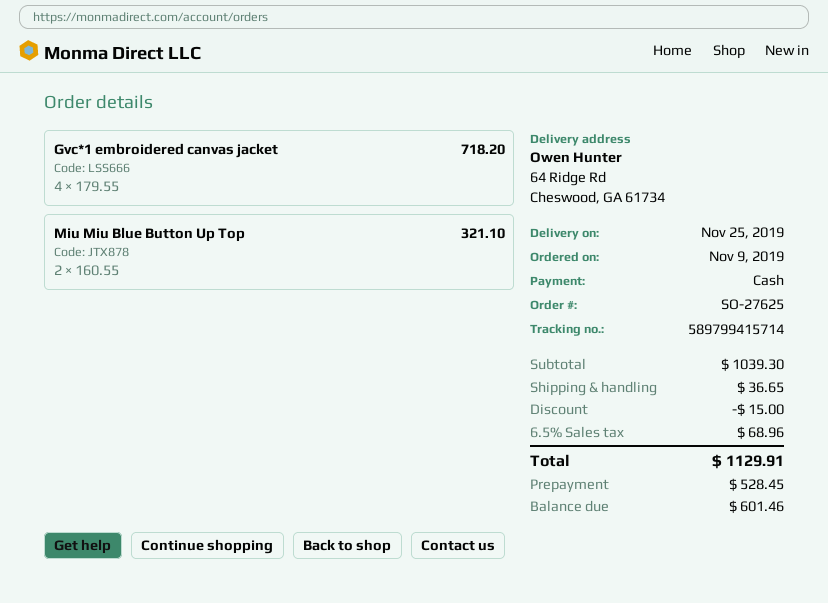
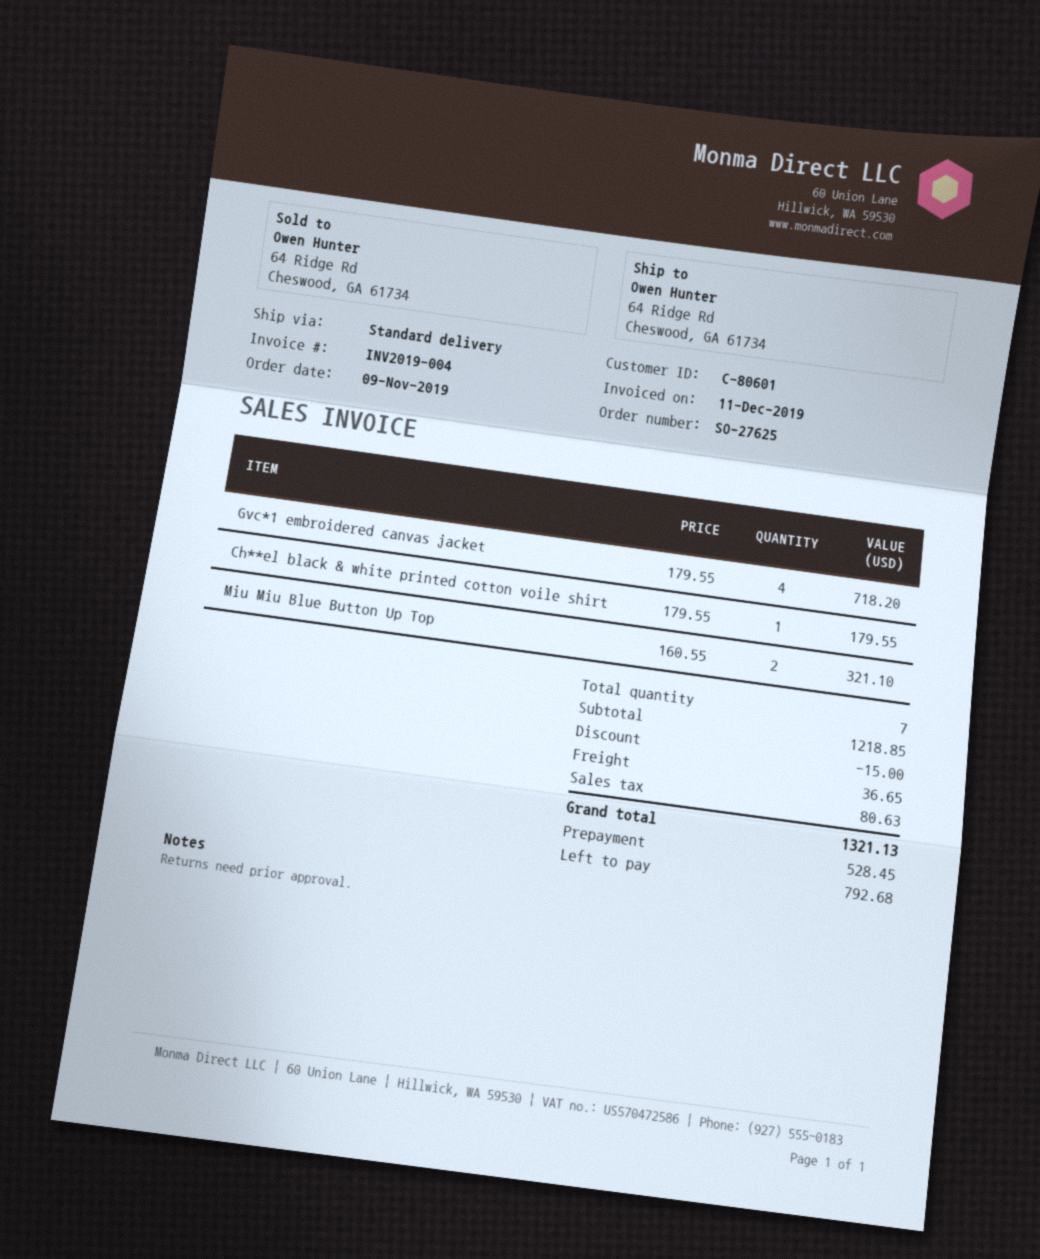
Ch**el black & white printed cotton voile shirt: none -> 1 x 179.55 = 179.55
subtotal: 1039.30 -> 1218.85
tax: 68.96 -> 80.63
total: 1129.91 -> 1321.13
balance: 601.46 -> 792.68

